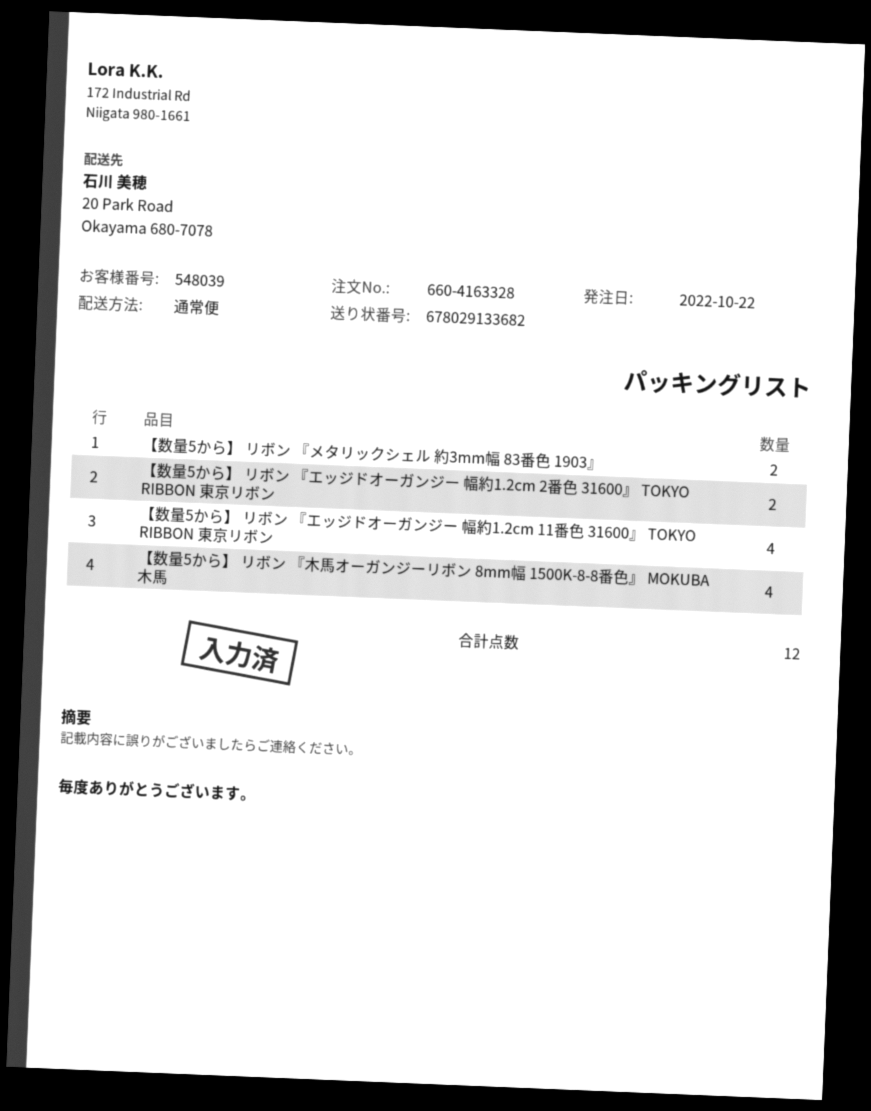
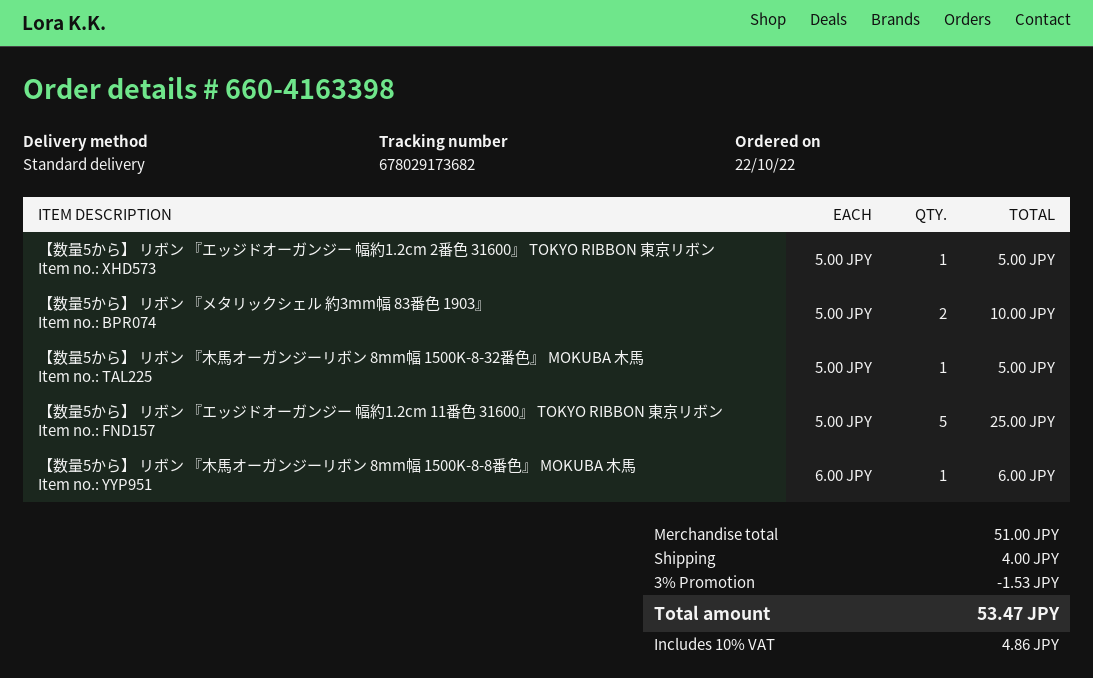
order number: 660-4163328 -> 660-4163398
tracking number: 678029133682 -> 678029173682
【数量5から】 リボン 『エッジドオーガンジー 幅約1.2cm 2番色 31600』 TOKYO RIBBON 東京リボン: 2 -> 1
【数量5から】 リボン 『エッジドオーガンジー 幅約1.2cm 11番色 31600』 TOKYO RIBBON 東京リボン: 4 -> 5
【数量5から】 リボン 『木馬オーガンジーリボン 8mm幅 1500K-8-8番色』 MOKUBA 木馬: 4 -> 1
【数量5から】 リボン 『木馬オーガンジーリボン 8mm幅 1500K-8-32番色』 MOKUBA 木馬: none -> 1

